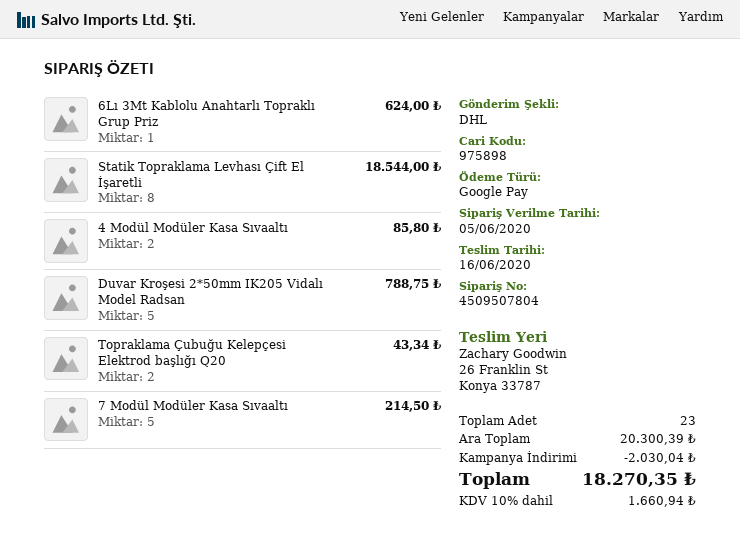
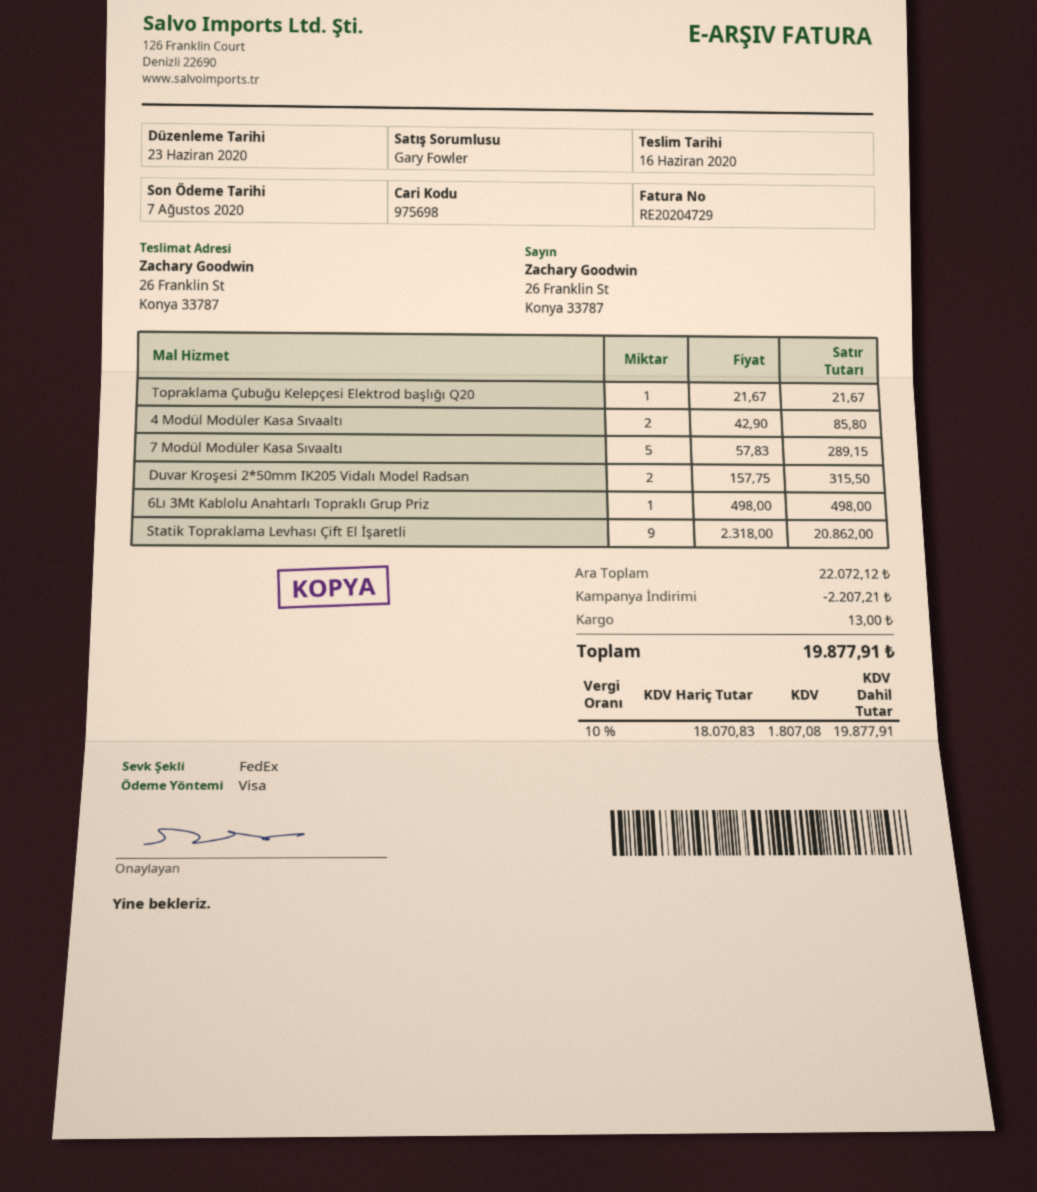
customer number: 975898 -> 975698
payment method: Google Pay -> Visa
shipping method: DHL -> FedEx
6Lı 3Mt Kablolu Anahtarlı Topraklı Grup Priz: 1 for 624.00 -> 1 for 498.00
Statik Topraklama Levhası Çift El İşaretli: 8 for 18544.00 -> 9 for 20862.00
Duvar Kroşesi 2*50mm IK205 Vidalı Model Radsan: 5 for 788.75 -> 2 for 315.50
Topraklama Çubuğu Kelepçesi Elektrod başlığı Q20: 2 for 43.34 -> 1 for 21.67
7 Modül Modüler Kasa Sıvaaltı: 5 for 214.50 -> 5 for 289.15
subtotal: 20300.39 -> 22072.12
discount: 2030.04 -> 2207.21
shipping: none -> 13.00
tax: 10% = 1660.94 -> 10% = 1807.08
total: 18270.35 -> 19877.91

